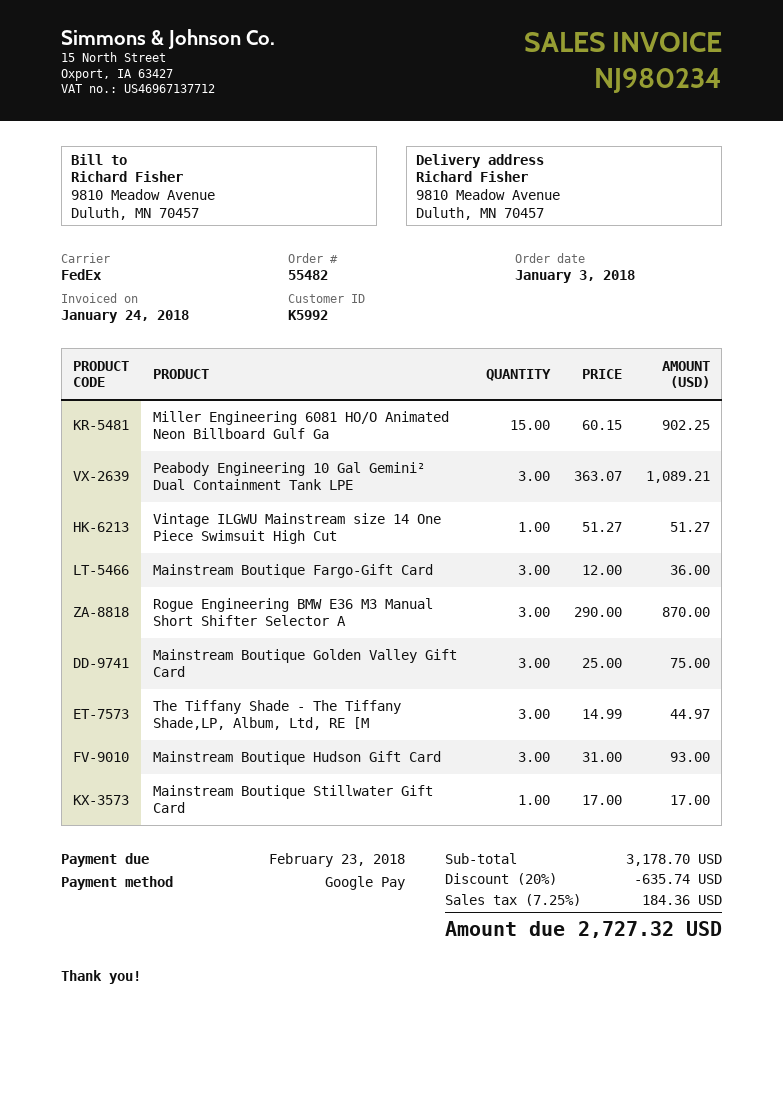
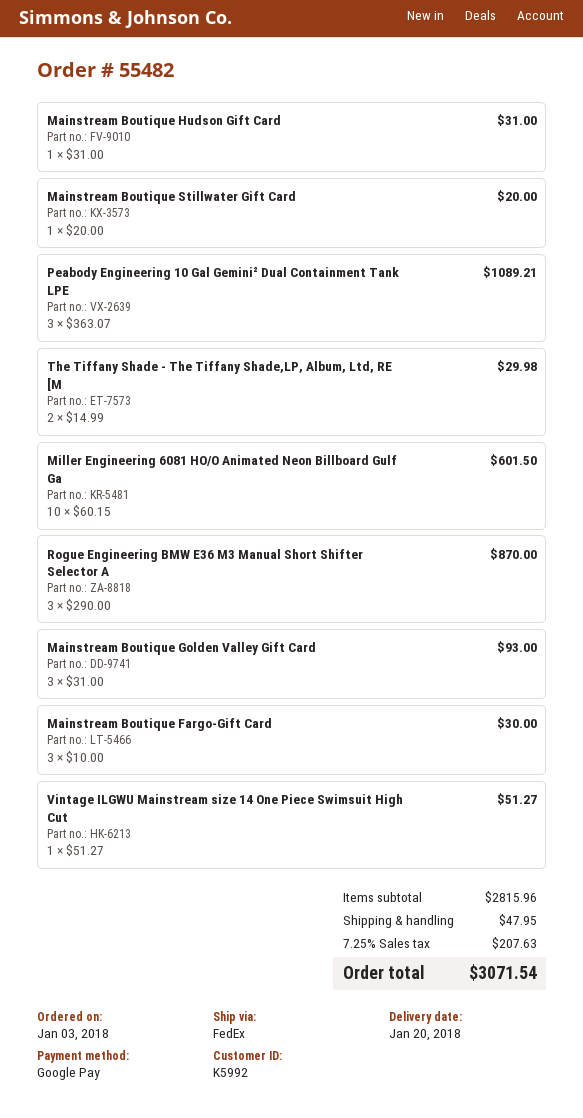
Miller Engineering 6081 HO/O Animated Neon Billboard Gulf Ga: 15 x 60.15 = 902.25 -> 10 x 60.15 = 601.50
Mainstream Boutique Fargo-Gift Card: 3 x 12.00 = 36.00 -> 3 x 10.00 = 30.00
Mainstream Boutique Golden Valley Gift Card: 3 x 25.00 = 75.00 -> 3 x 31.00 = 93.00
The Tiffany Shade - The Tiffany Shade,LP, Album, Ltd, RE [M: 3 x 14.99 = 44.97 -> 2 x 14.99 = 29.98
Mainstream Boutique Hudson Gift Card: 3 x 31.00 = 93.00 -> 1 x 31.00 = 31.00
Mainstream Boutique Stillwater Gift Card: 1 x 17.00 = 17.00 -> 1 x 20.00 = 20.00
subtotal: 3178.70 -> 2815.96
discount: 20% = 635.74 -> none
shipping: none -> 47.95
tax: 7.25% = 184.36 -> 7.25% = 207.63
total: 2727.32 -> 3071.54

